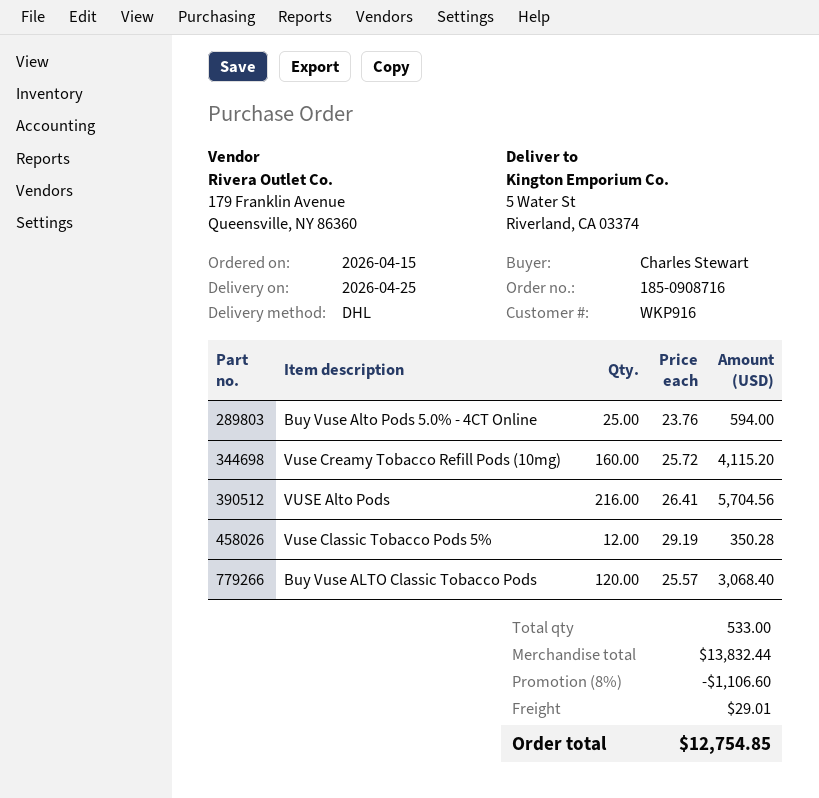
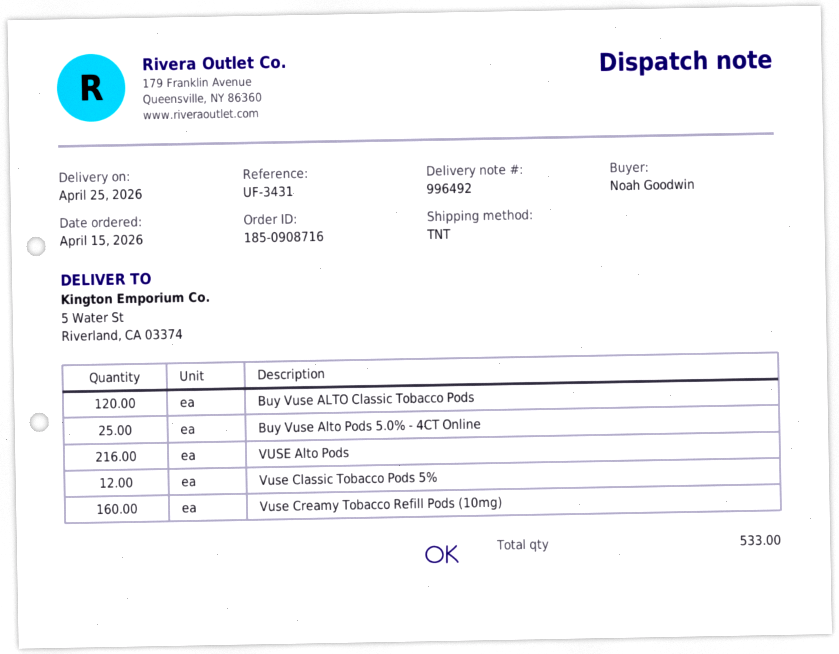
ordered by: Charles Stewart -> Noah Goodwin
shipping method: DHL -> TNT

